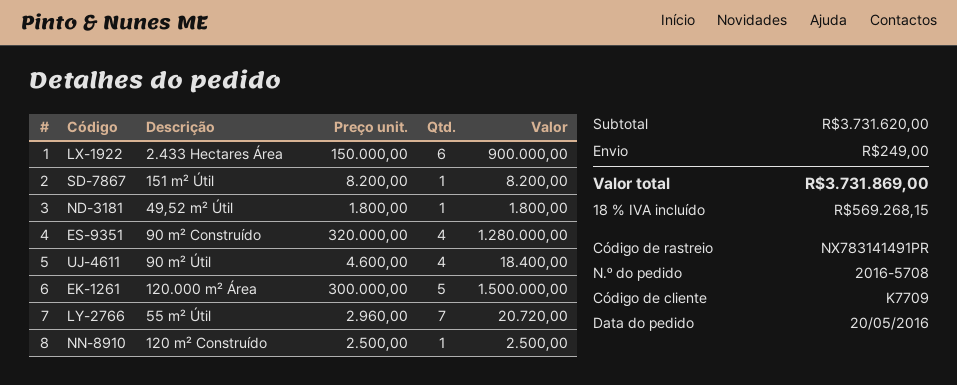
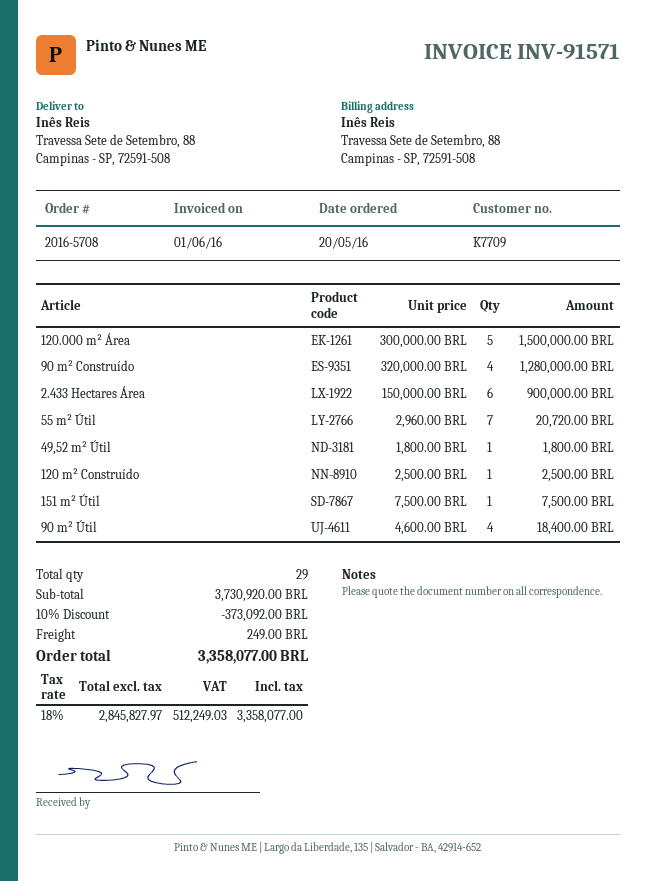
151 m² Útil: 1 x 8200.00 = 8200.00 -> 1 x 7500.00 = 7500.00
subtotal: 3731620.00 -> 3730920.00
discount: none -> 10% = 373092.00
tax: 18% = 569268.15 -> 18% = 512249.03
total: 3731869.00 -> 3358077.00

